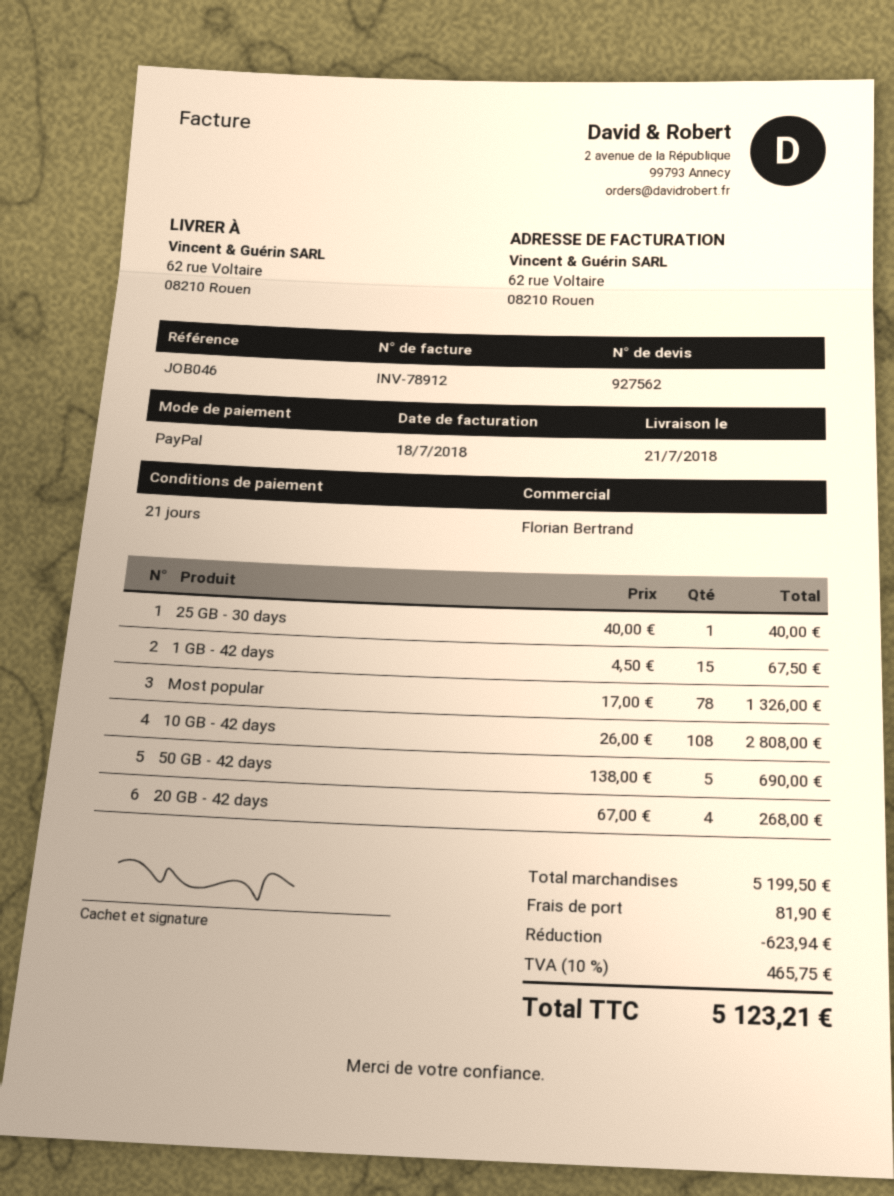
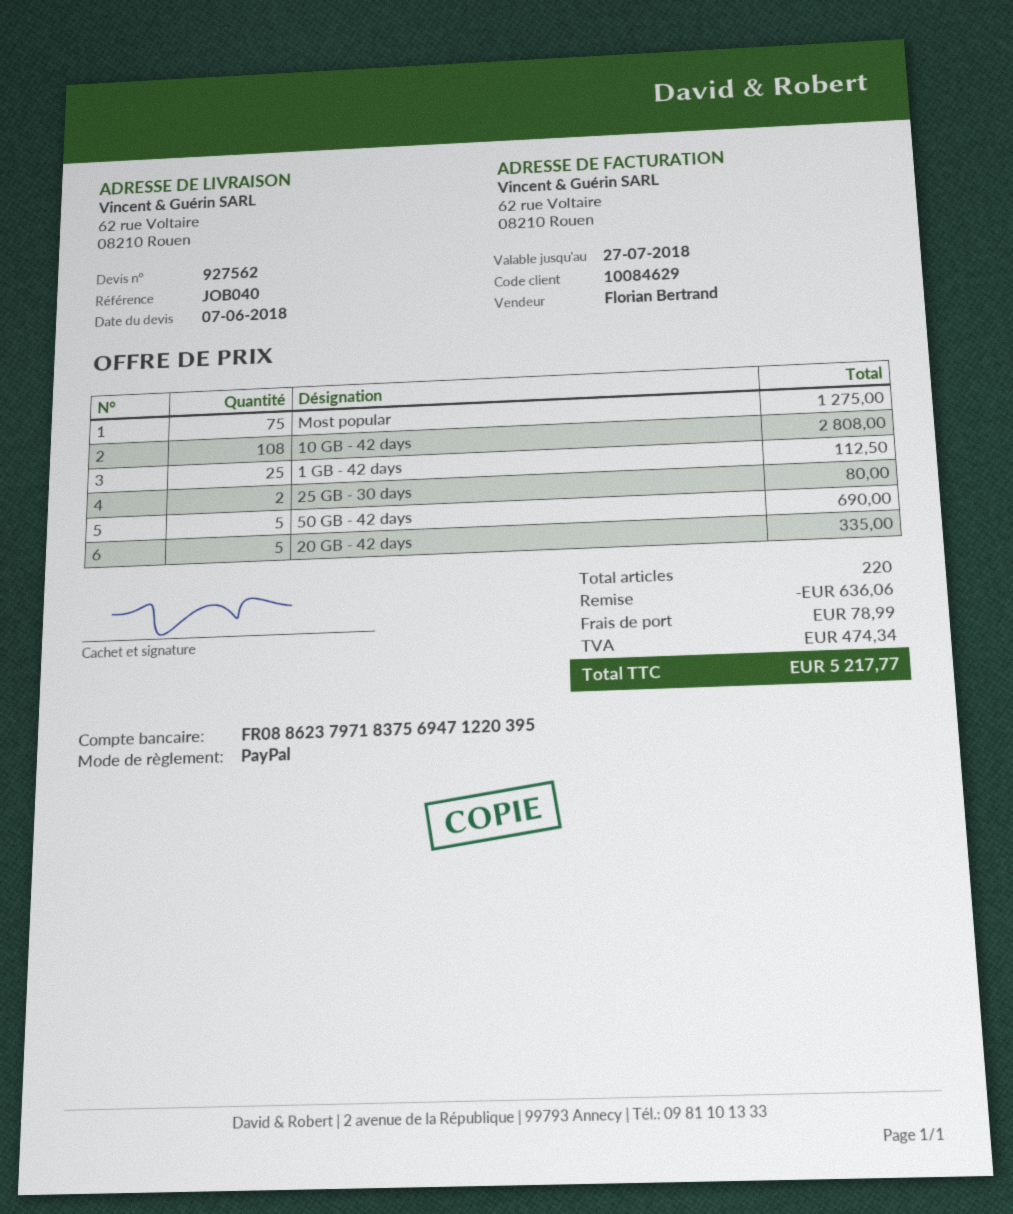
reference: JOB046 -> JOB040
25 GB - 30 days: 1 for 40.00 -> 2 for 80.00
1 GB - 42 days: 15 for 67.50 -> 25 for 112.50
Most popular: 78 for 1326.00 -> 75 for 1275.00
20 GB - 42 days: 4 for 268.00 -> 5 for 335.00
discount: 623.94 -> 636.06
shipping: 81.90 -> 78.99
tax: 465.75 -> 474.34
total: 5123.21 -> 5217.77

